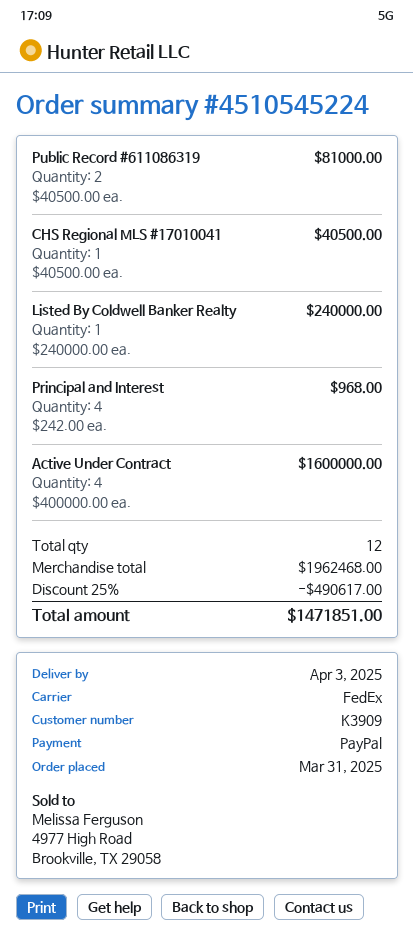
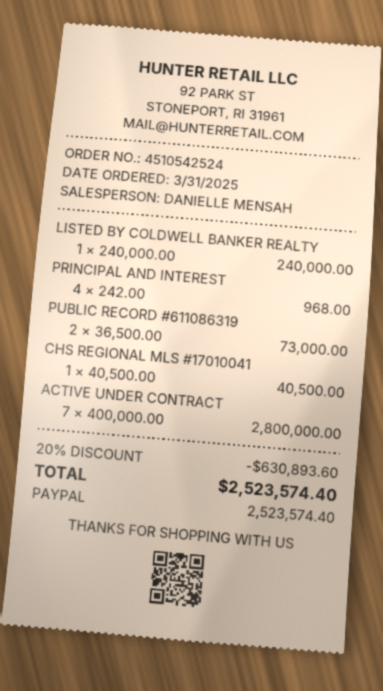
order number: 4510545224 -> 4510542524
Public Record #611086319: 2 x 40500.00 = 81000.00 -> 2 x 36500.00 = 73000.00
Active Under Contract: 4 x 400000.00 = 1600000.00 -> 7 x 400000.00 = 2800000.00
discount: 25% = 490617.00 -> 20% = 630893.60
total: 1471851.00 -> 2523574.40

